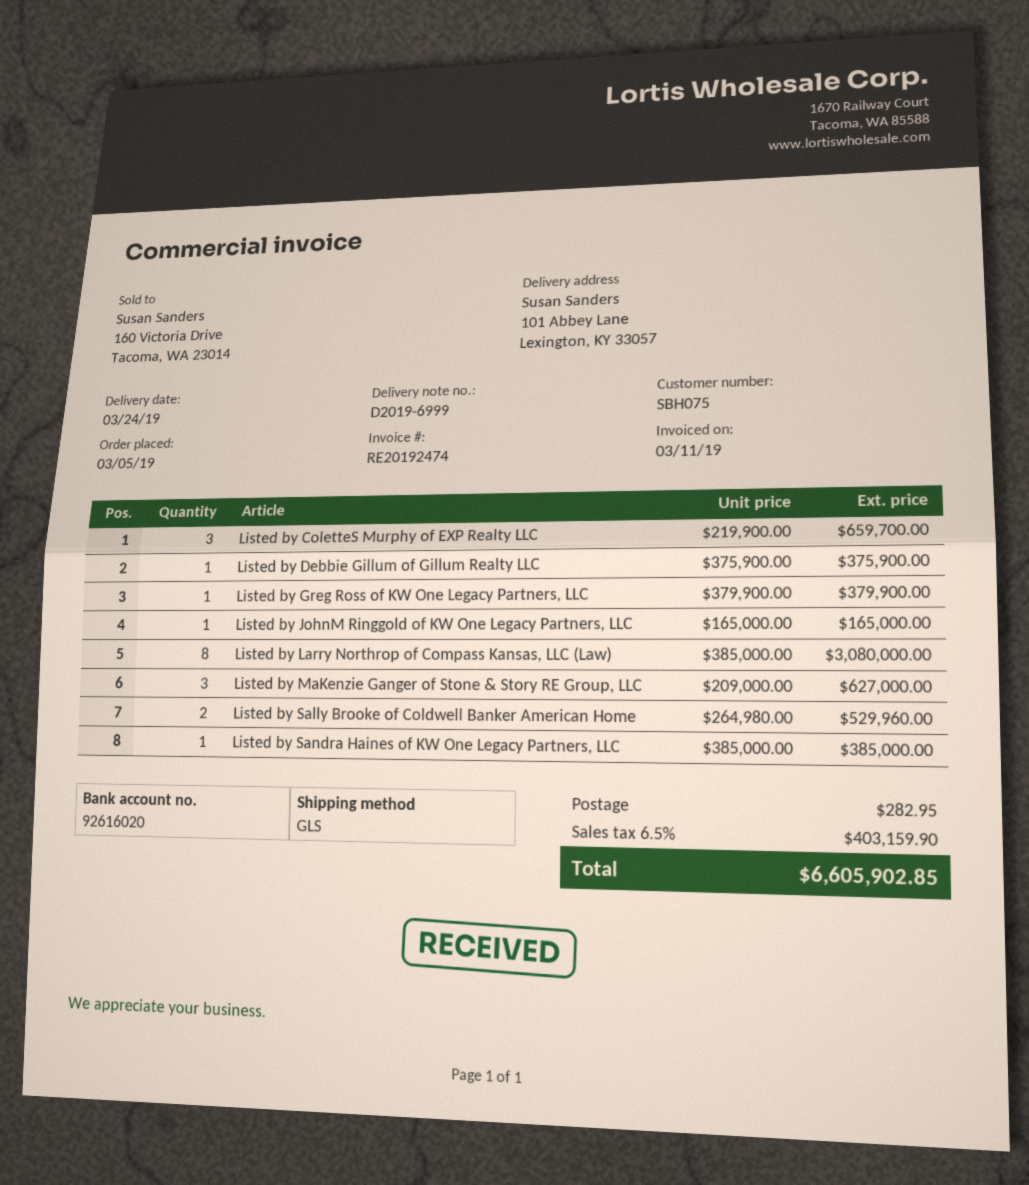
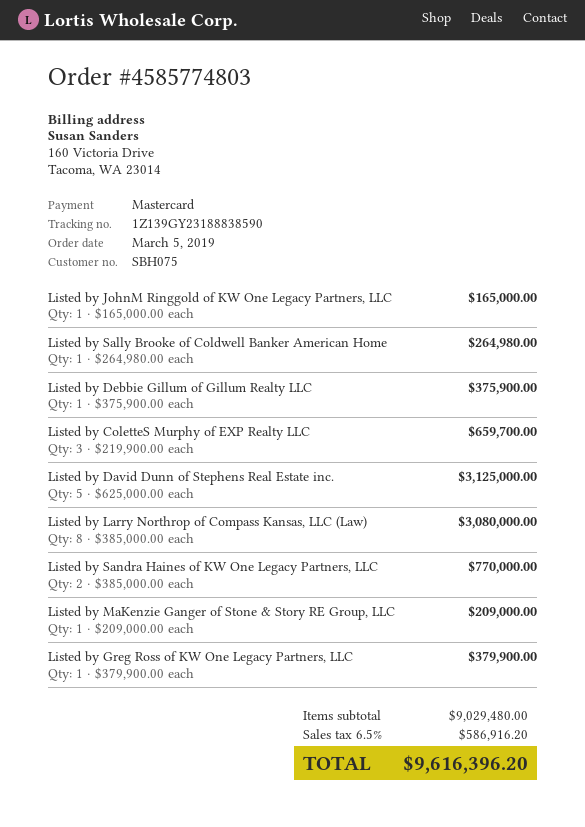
Listed by MaKenzie Ganger of Stone & Story RE Group, LLC: 3 x 209000.00 = 627000.00 -> 1 x 209000.00 = 209000.00
Listed by Sally Brooke of Coldwell Banker American Home: 2 x 264980.00 = 529960.00 -> 1 x 264980.00 = 264980.00
Listed by Sandra Haines of KW One Legacy Partners, LLC: 1 x 385000.00 = 385000.00 -> 2 x 385000.00 = 770000.00
Listed by David Dunn of Stephens Real Estate inc.: none -> 5 x 625000.00 = 3125000.00
shipping: 282.95 -> none
tax: 6.5% = 403159.90 -> 6.5% = 586916.20
total: 6605902.85 -> 9616396.20

